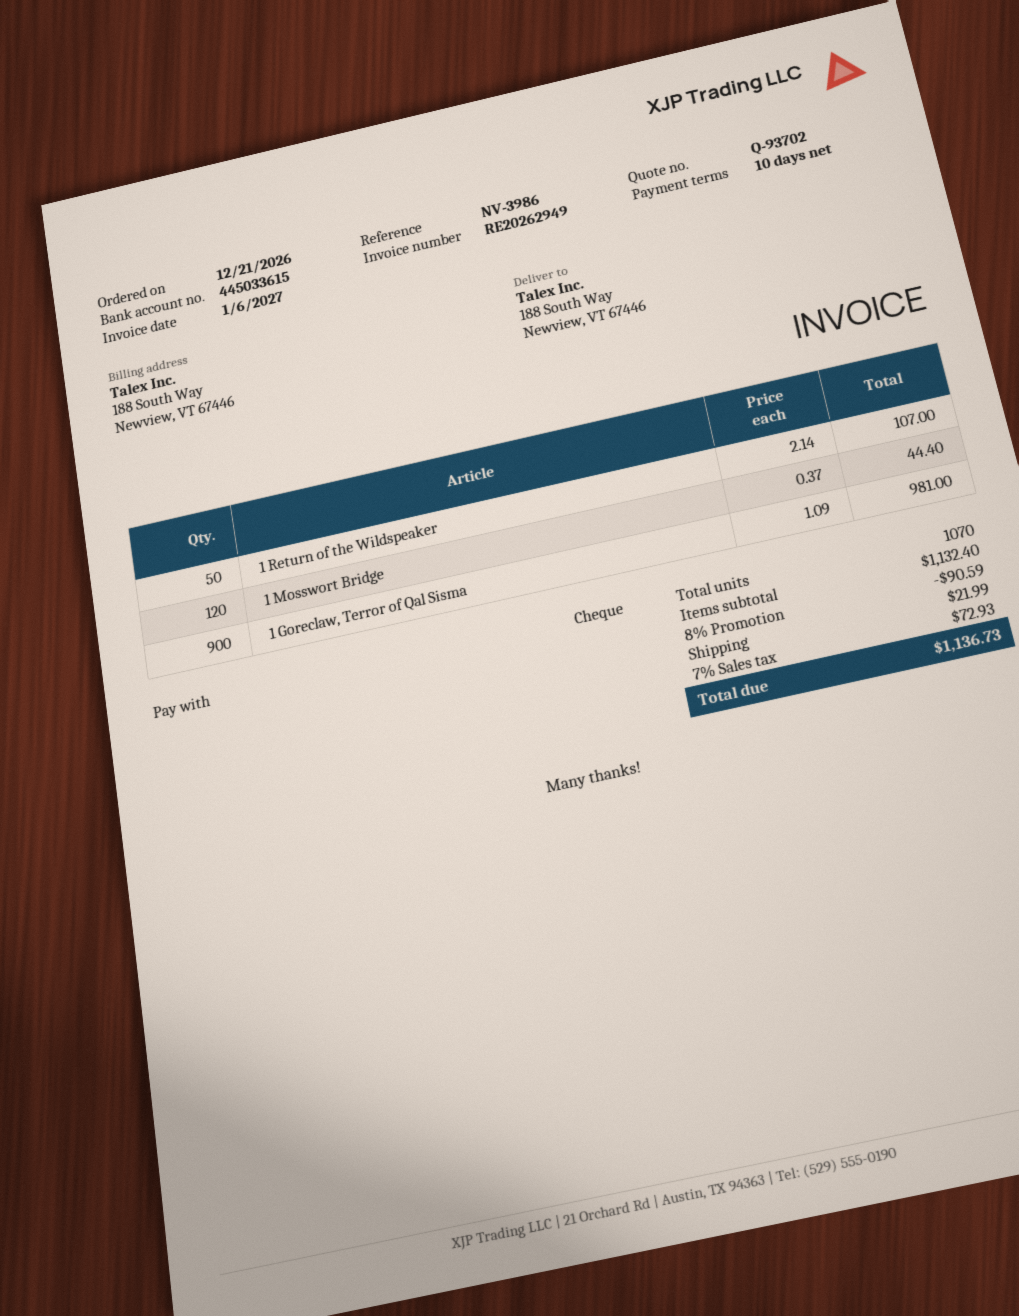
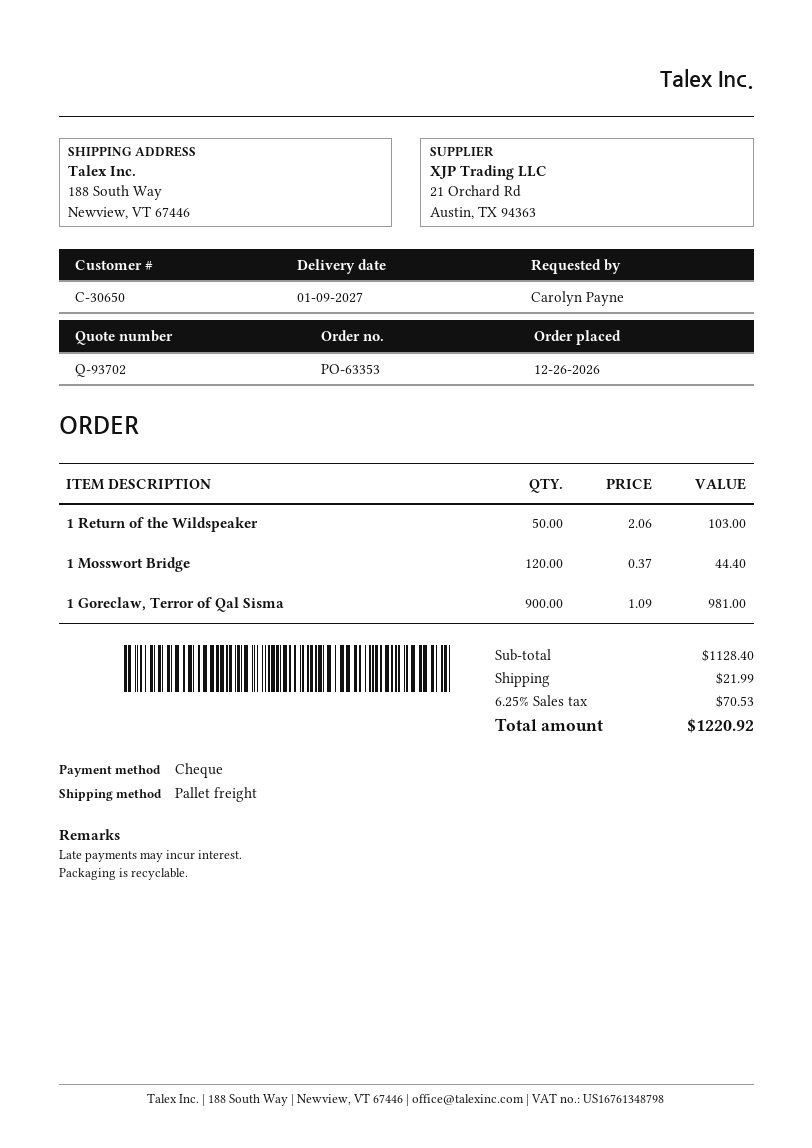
order date: 2026-12-21 -> 2026-12-26
1 Return of the Wildspeaker: 50 x 2.14 = 107.00 -> 50 x 2.06 = 103.00
subtotal: 1132.40 -> 1128.40
discount: 8% = 90.59 -> none
tax: 7% = 72.93 -> 6.25% = 70.53
total: 1136.73 -> 1220.92

